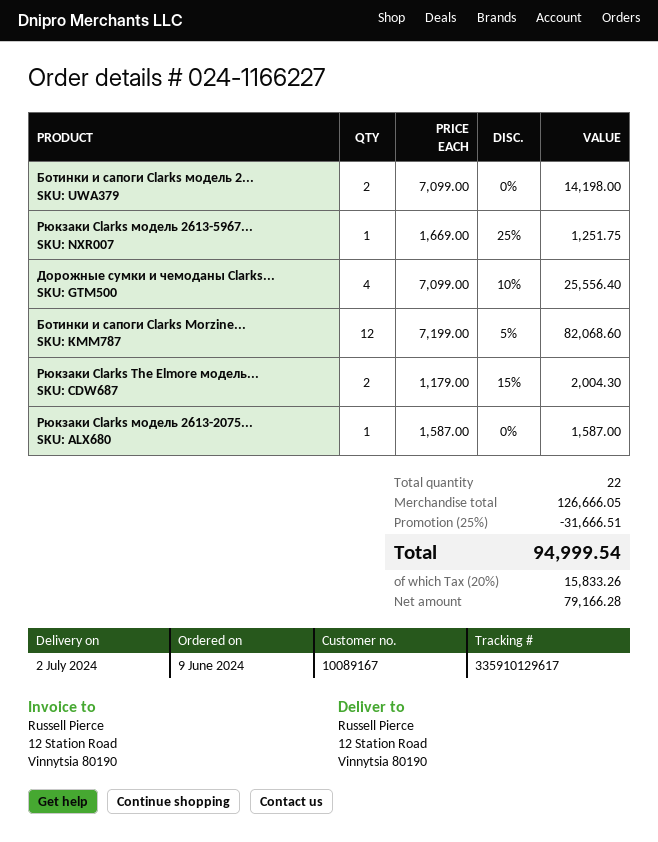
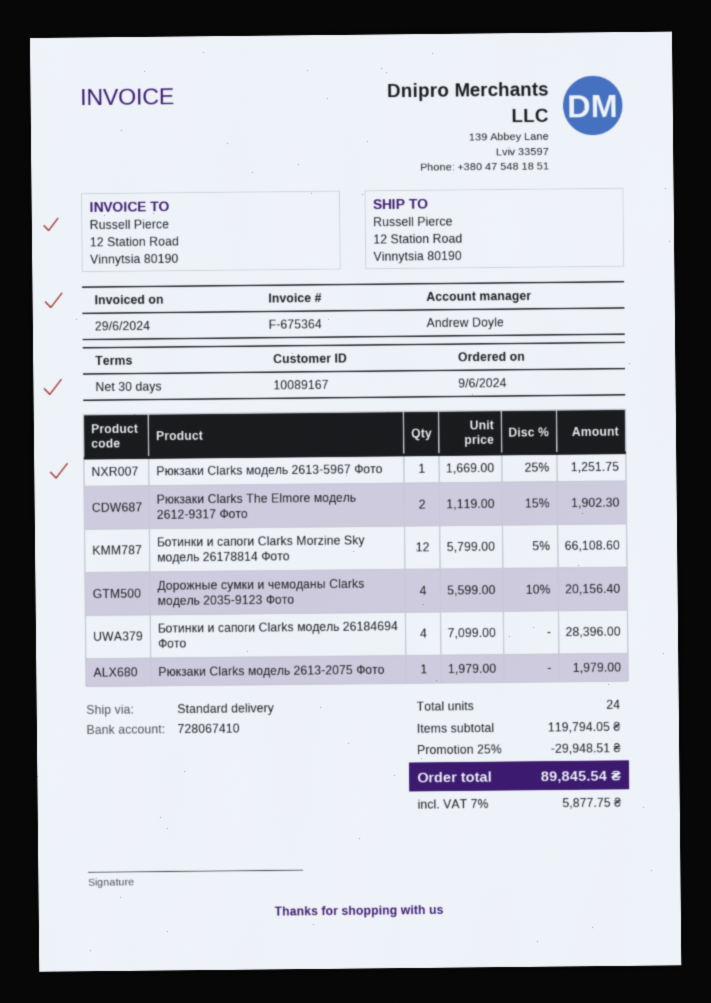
Ботинки и сапоги Clarks модель 2...: 2 x 7099.00 = 14198.00 -> 4 x 7099.00 = 28396.00
Дорожные сумки и чемоданы Clarks...: 4 x 7099.00 - 10% = 25556.40 -> 4 x 5599.00 - 10% = 20156.40
Ботинки и сапоги Clarks Morzine...: 12 x 7199.00 - 5% = 82068.60 -> 12 x 5799.00 - 5% = 66108.60
Рюкзаки Clarks The Elmore модель...: 2 x 1179.00 - 15% = 2004.30 -> 2 x 1119.00 - 15% = 1902.30
Рюкзаки Clarks модель 2613-2075...: 1 x 1587.00 = 1587.00 -> 1 x 1979.00 = 1979.00
total quantity: 22 -> 24
subtotal: 126666.05 -> 119794.05
discount: 25% = 31666.51 -> 25% = 29948.51
tax: 20% = 15833.26 -> 7% = 5877.75
total: 94999.54 -> 89845.54

